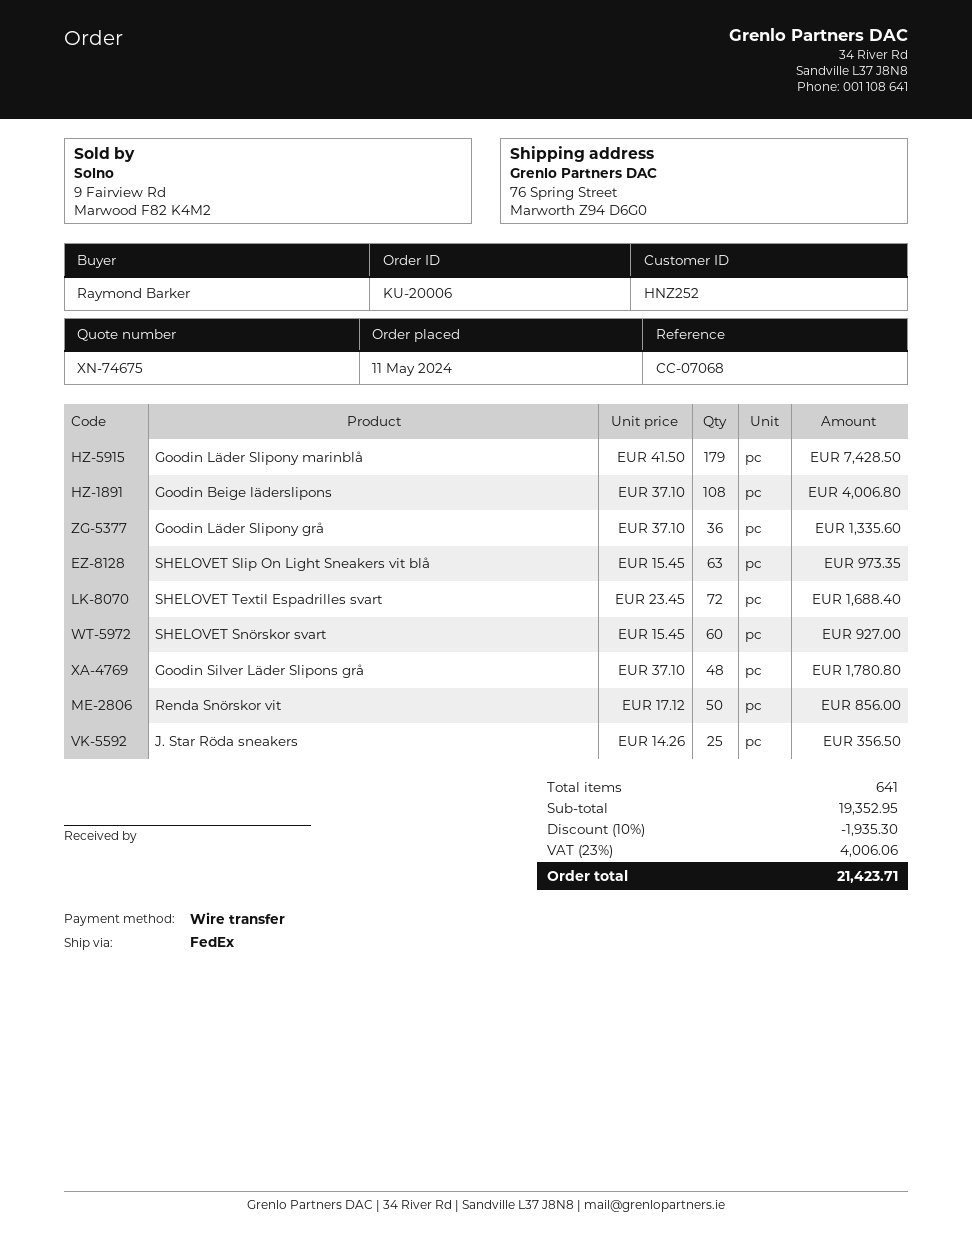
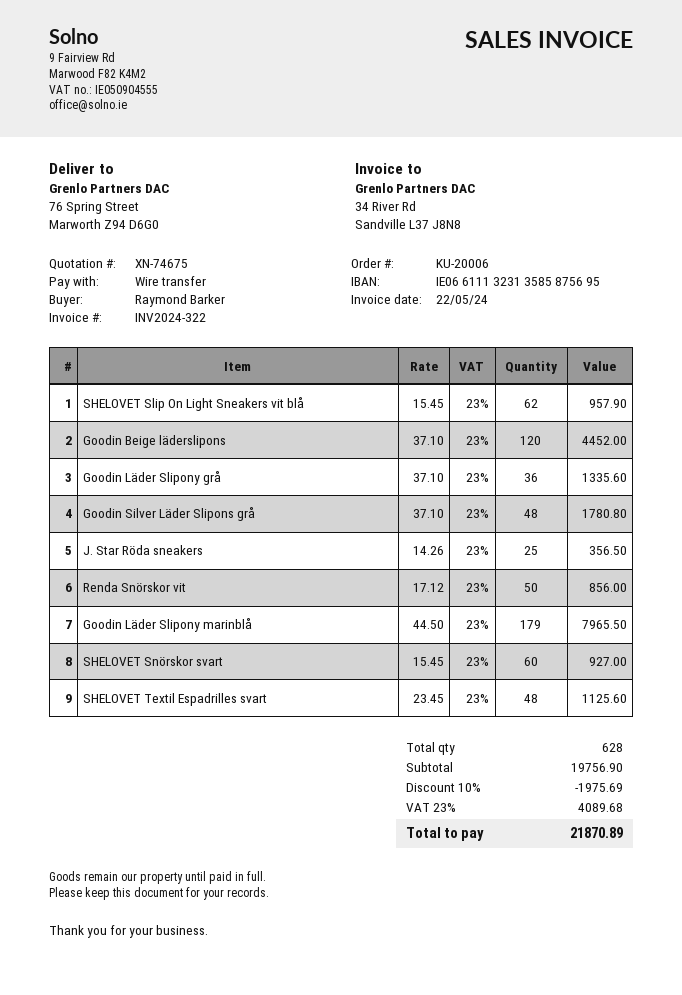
Goodin Läder Slipony marinblå: 179 x 41.50 = 7428.50 -> 179 x 44.50 = 7965.50
Goodin Beige läderslipons: 108 x 37.10 = 4006.80 -> 120 x 37.10 = 4452.00
SHELOVET Slip On Light Sneakers vit blå: 63 x 15.45 = 973.35 -> 62 x 15.45 = 957.90
SHELOVET Textil Espadrilles svart: 72 x 23.45 = 1688.40 -> 48 x 23.45 = 1125.60
total quantity: 641 -> 628
subtotal: 19352.95 -> 19756.90
discount: 10% = 1935.30 -> 10% = 1975.69
tax: 23% = 4006.06 -> 23% = 4089.68
total: 21423.71 -> 21870.89

